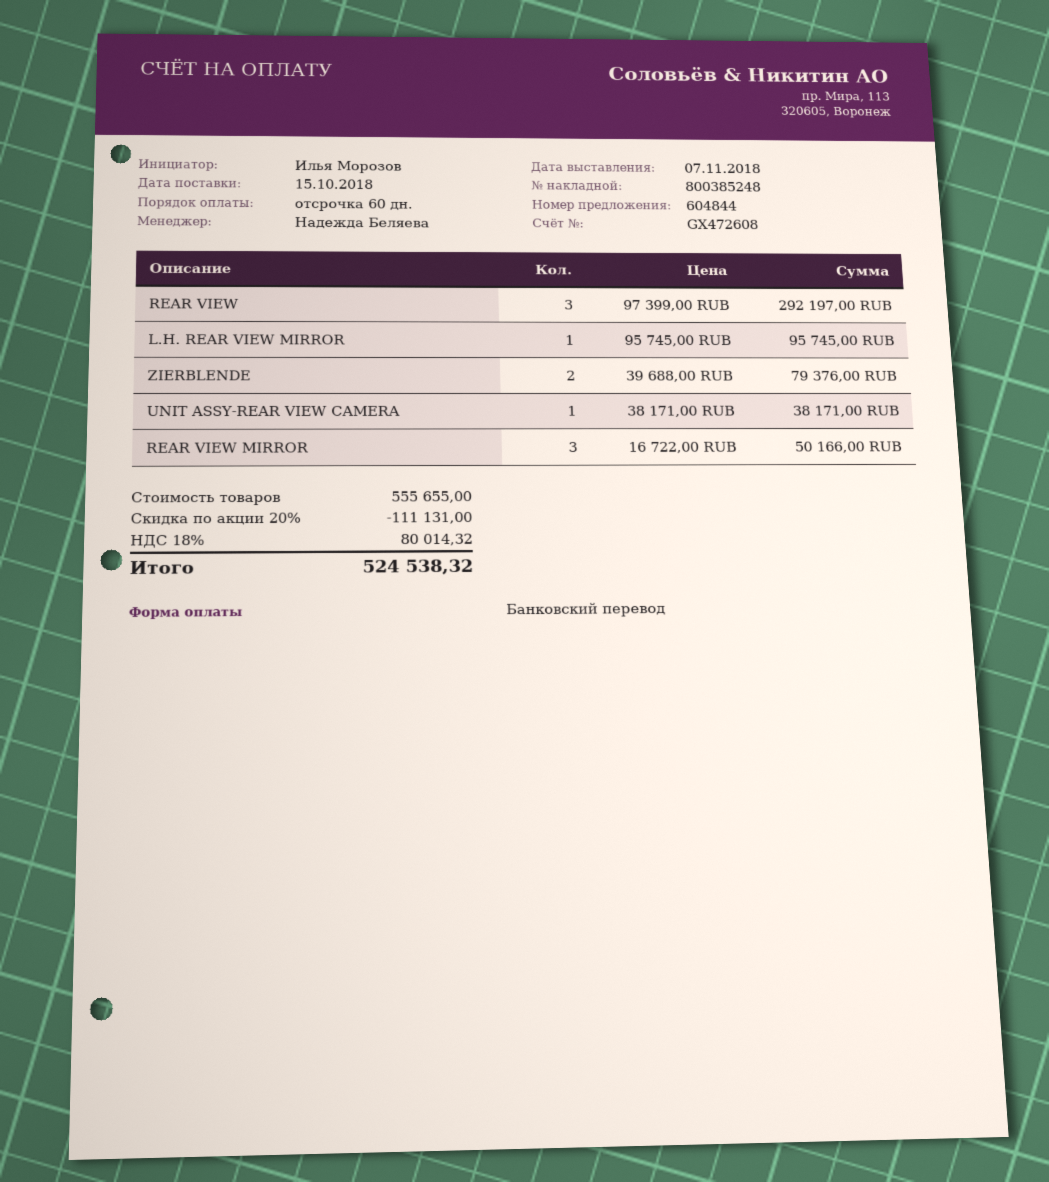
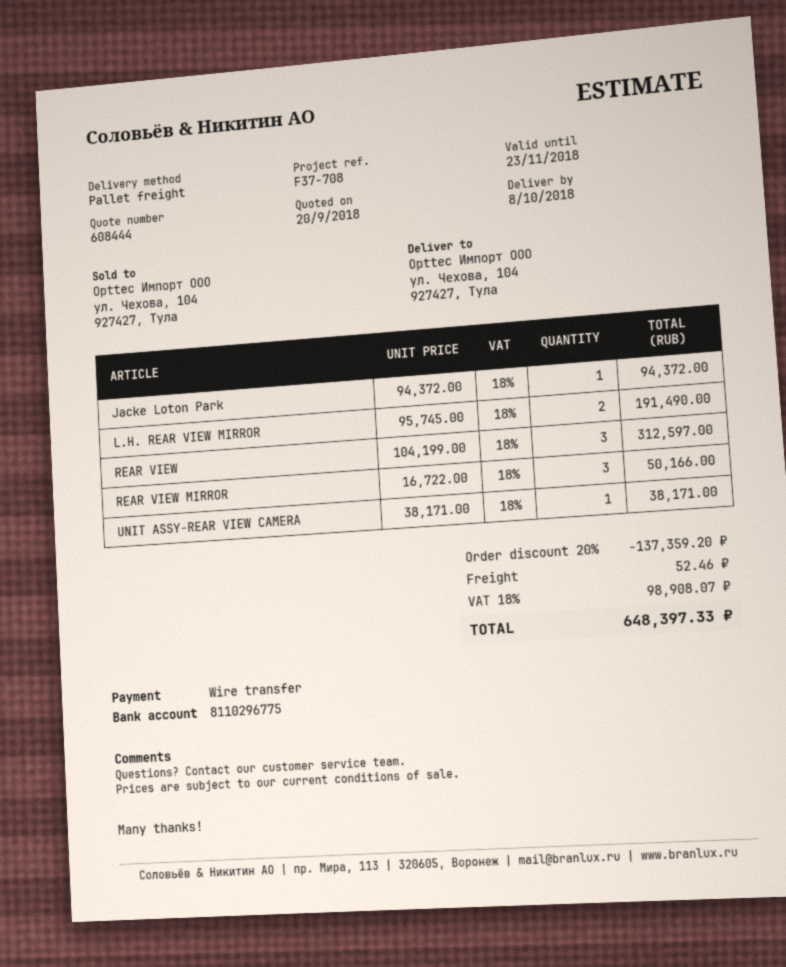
quote number: 604844 -> 608444
delivery date: 2018-10-15 -> 2018-10-08
REAR VIEW: 3 x 97399.00 = 292197.00 -> 3 x 104199.00 = 312597.00
L.H. REAR VIEW MIRROR: 1 x 95745.00 = 95745.00 -> 2 x 95745.00 = 191490.00
ZIERBLENDE: 2 x 39688.00 = 79376.00 -> none
Jacke Loton Park: none -> 1 x 94372.00 = 94372.00
discount: 20% = 111131.00 -> 20% = 137359.20
shipping: none -> 52.46
tax: 18% = 80014.32 -> 18% = 98908.07
total: 524538.32 -> 648397.33

